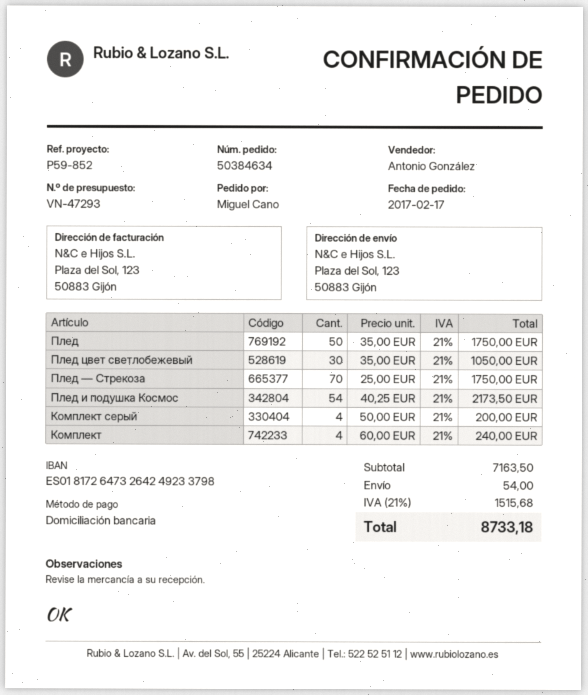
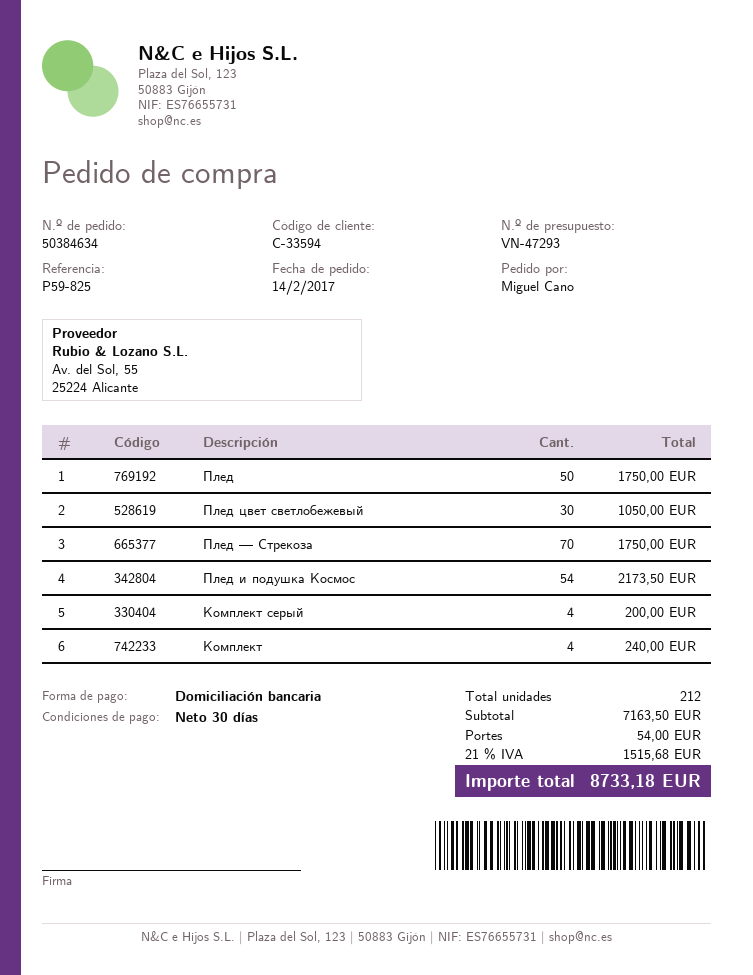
order date: 2017-02-17 -> 2017-02-14
reference: P59-852 -> P59-825

